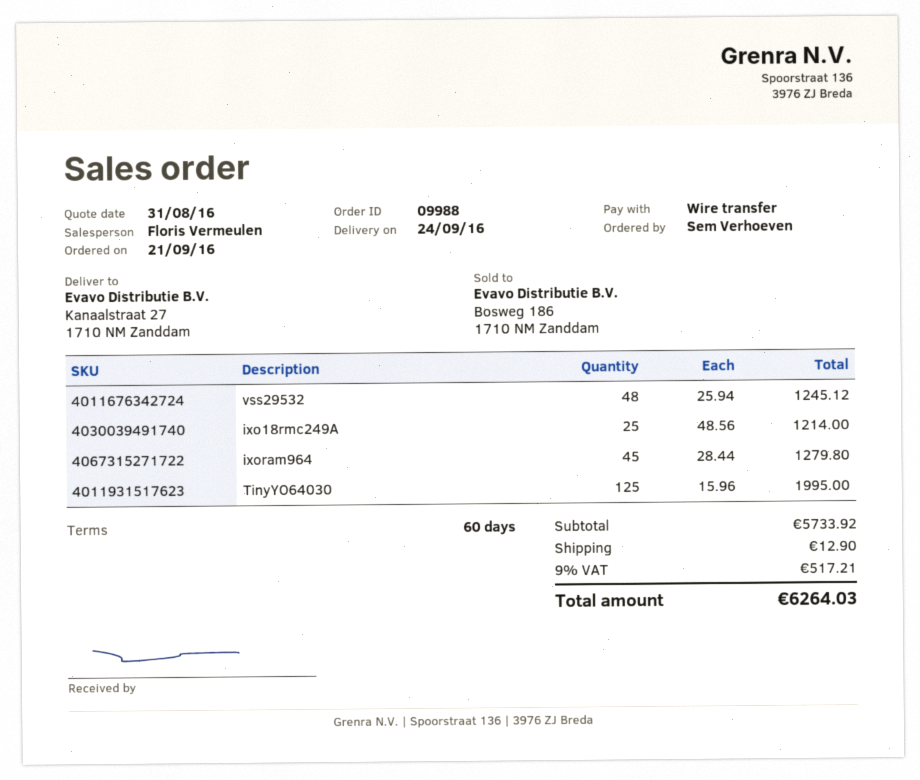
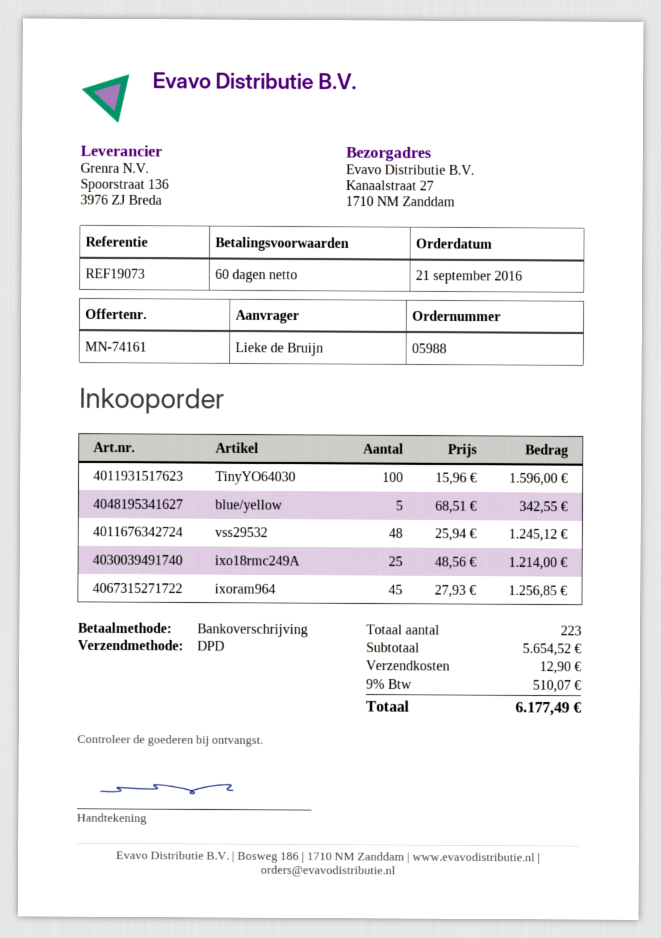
order number: 09988 -> 05988
ordered by: Sem Verhoeven -> Lieke de Bruijn
ixoram964: 45 x 28.44 = 1279.80 -> 45 x 27.93 = 1256.85
TinyYO64030: 125 x 15.96 = 1995.00 -> 100 x 15.96 = 1596.00
blue/yellow: none -> 5 x 68.51 = 342.55
subtotal: 5733.92 -> 5654.52
tax: 9% = 517.21 -> 9% = 510.07
total: 6264.03 -> 6177.49

